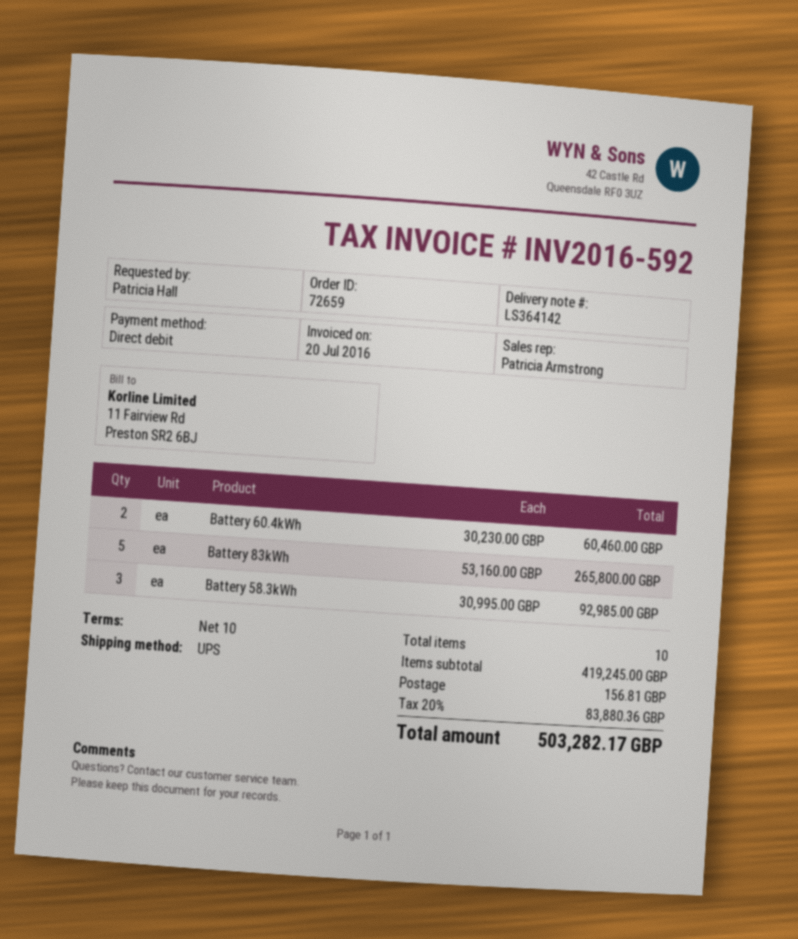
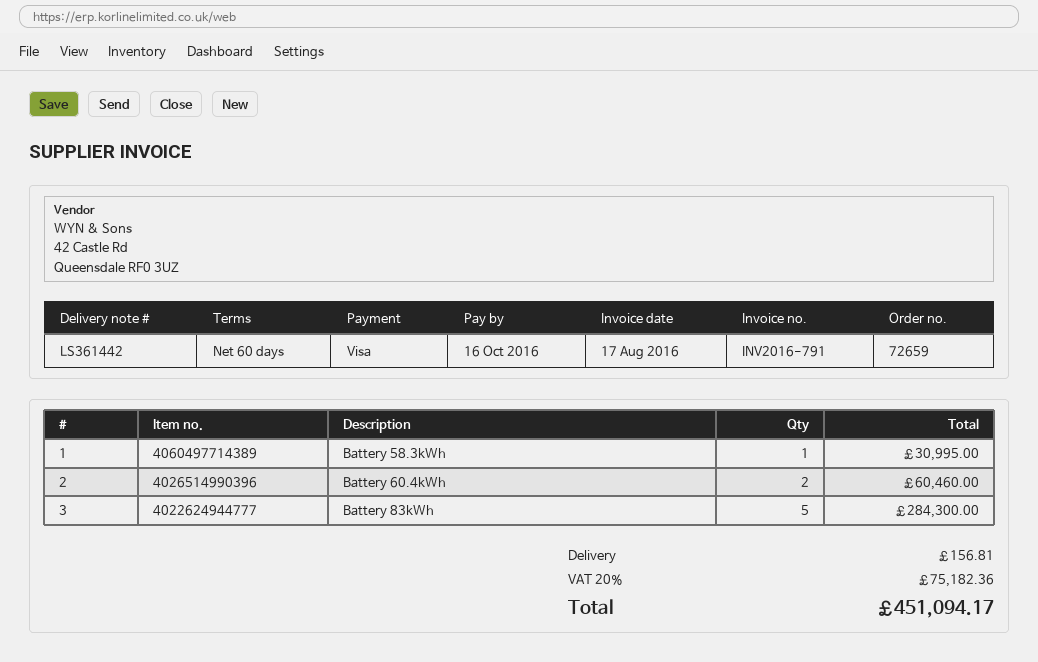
delivery note number: LS364142 -> LS361442
invoice number: INV2016-592 -> INV2016-791
invoice date: 2016-07-20 -> 2016-08-17
payment terms: 10 days -> 60 days
payment method: direct debit -> Visa
Battery 83kWh: 5 for 265800.00 -> 5 for 284300.00
Battery 58.3kWh: 3 for 92985.00 -> 1 for 30995.00
tax: 20% = 83880.36 -> 20% = 75182.36
total: 503282.17 -> 451094.17

